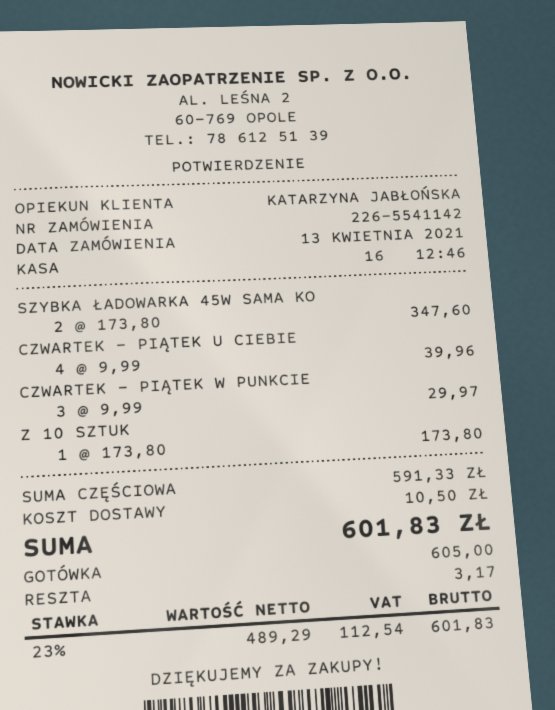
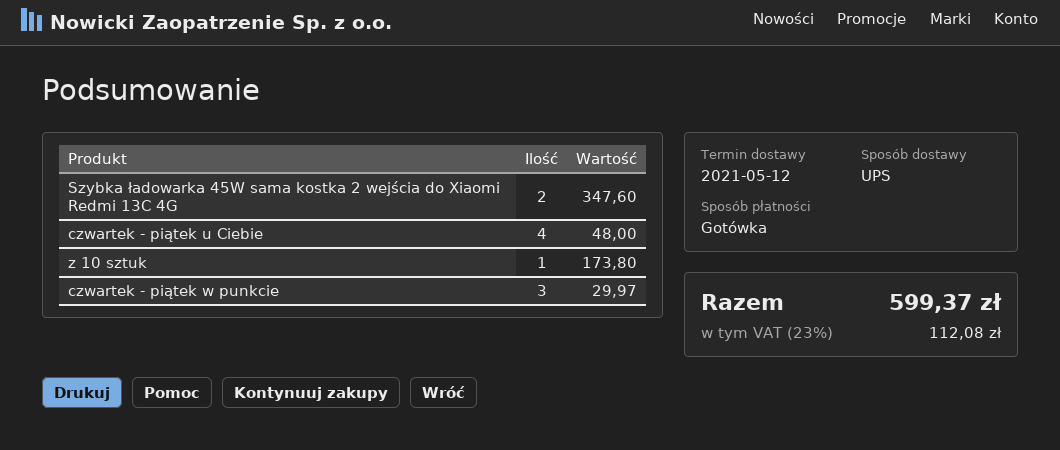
CZWARTEK - PIĄTEK U CIEBIE: 4 for 39.96 -> 4 for 48.00
shipping: 10.50 -> none
tax: 23% = 112.54 -> 23% = 112.08
total: 601.83 -> 599.37

